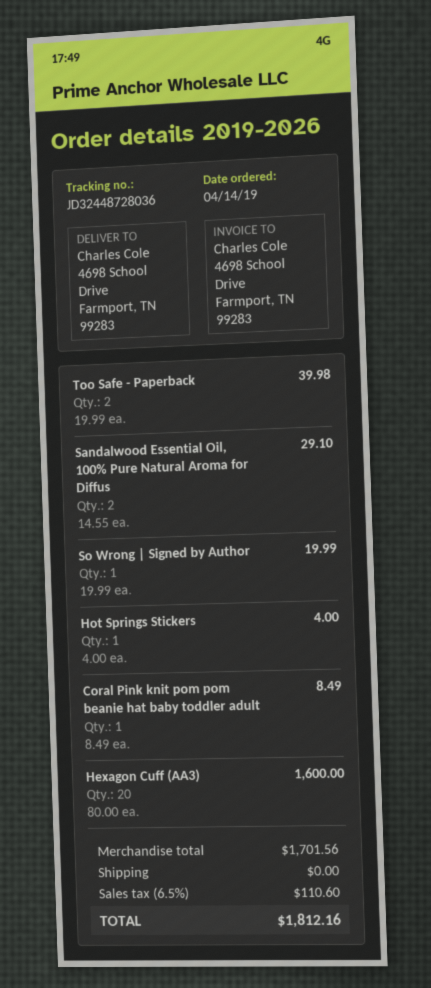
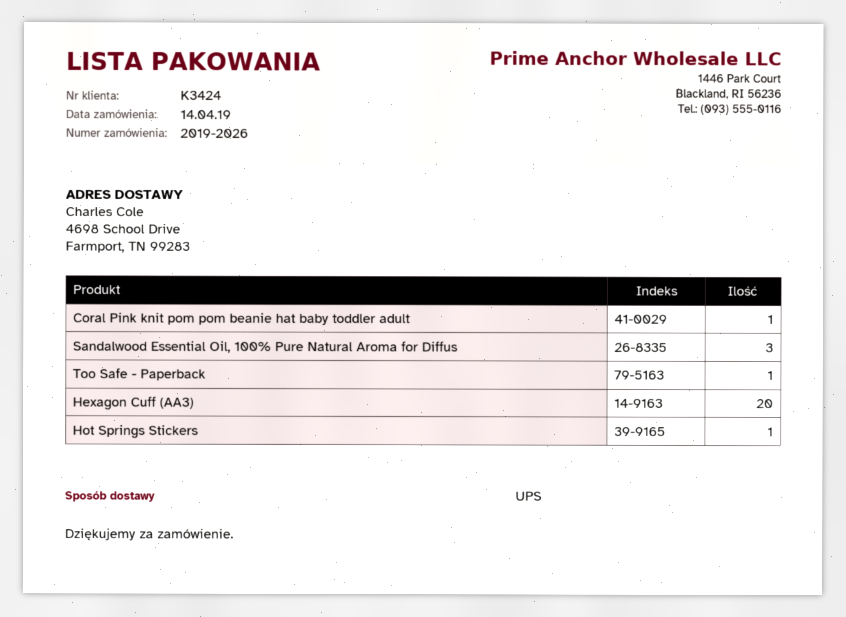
Too Safe - Paperback: 2 -> 1
Sandalwood Essential Oil, 100% Pure Natural Aroma for Diffus: 2 -> 3
So Wrong | Signed by Author: 1 -> none

